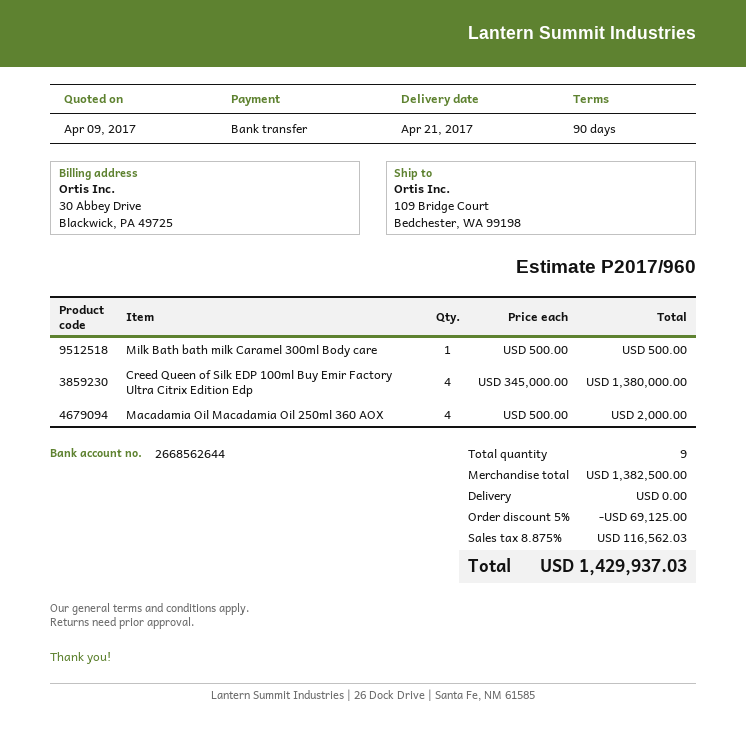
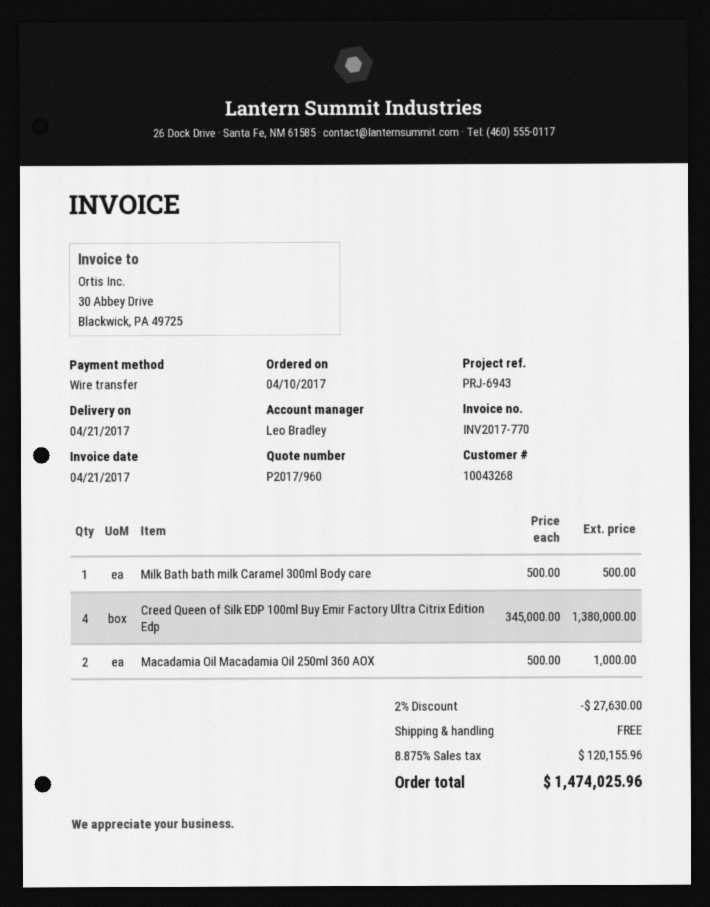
Macadamia Oil Macadamia Oil 250ml 360 AOX: 4 x 500.00 = 2000.00 -> 2 x 500.00 = 1000.00
discount: 5% = 69125.00 -> 2% = 27630.00
tax: 8.875% = 116562.03 -> 8.875% = 120155.96
total: 1429937.03 -> 1474025.96

